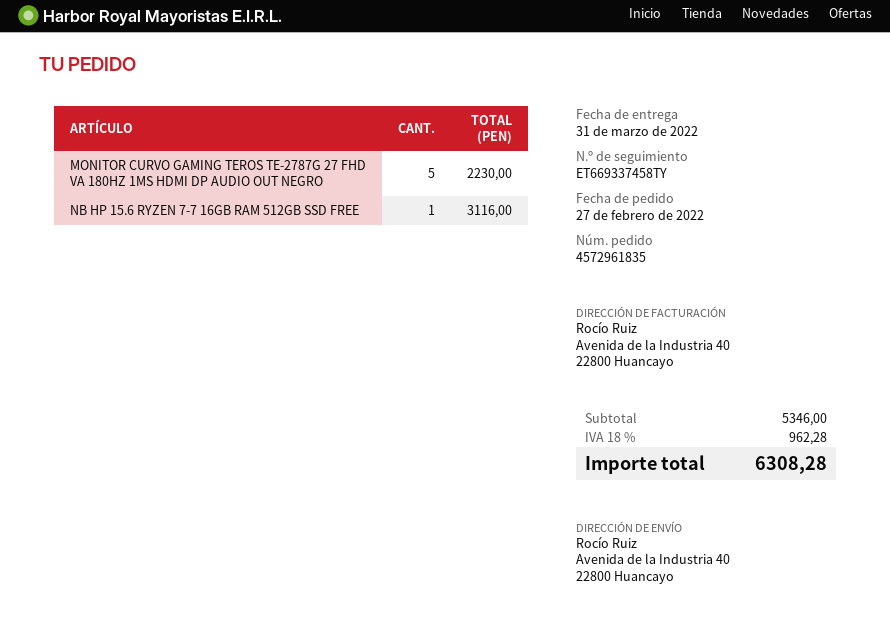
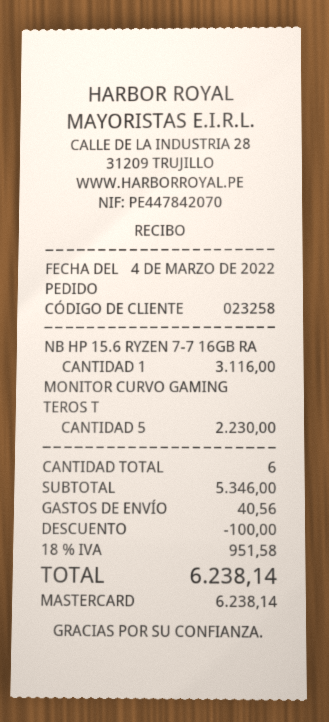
order date: 2022-02-27 -> 2022-03-04
discount: none -> 100.00
shipping: none -> 40.56
tax: 18% = 962.28 -> 18% = 951.58
total: 6308.28 -> 6238.14

